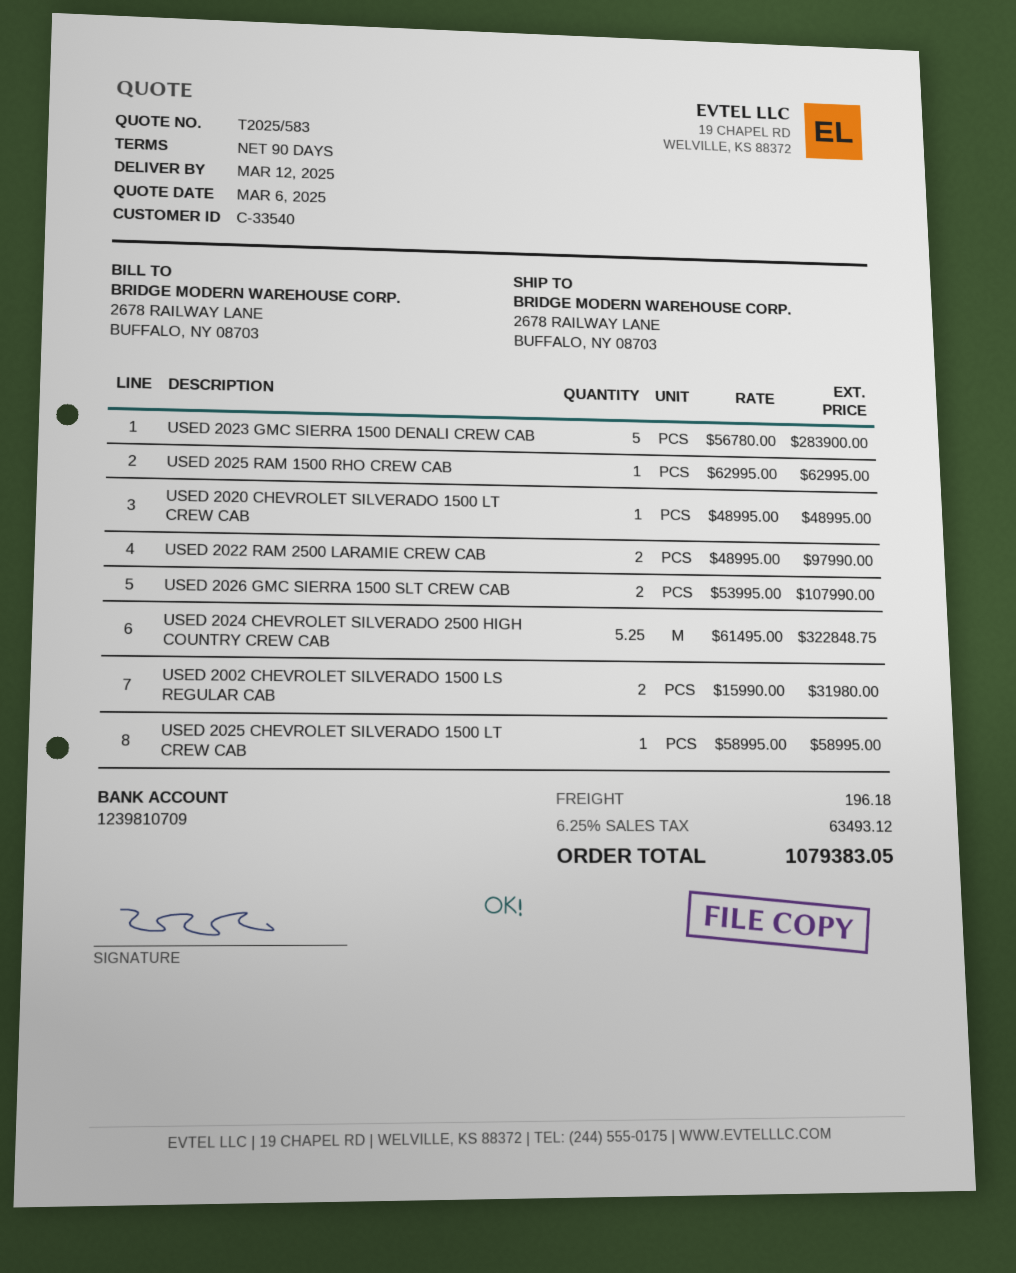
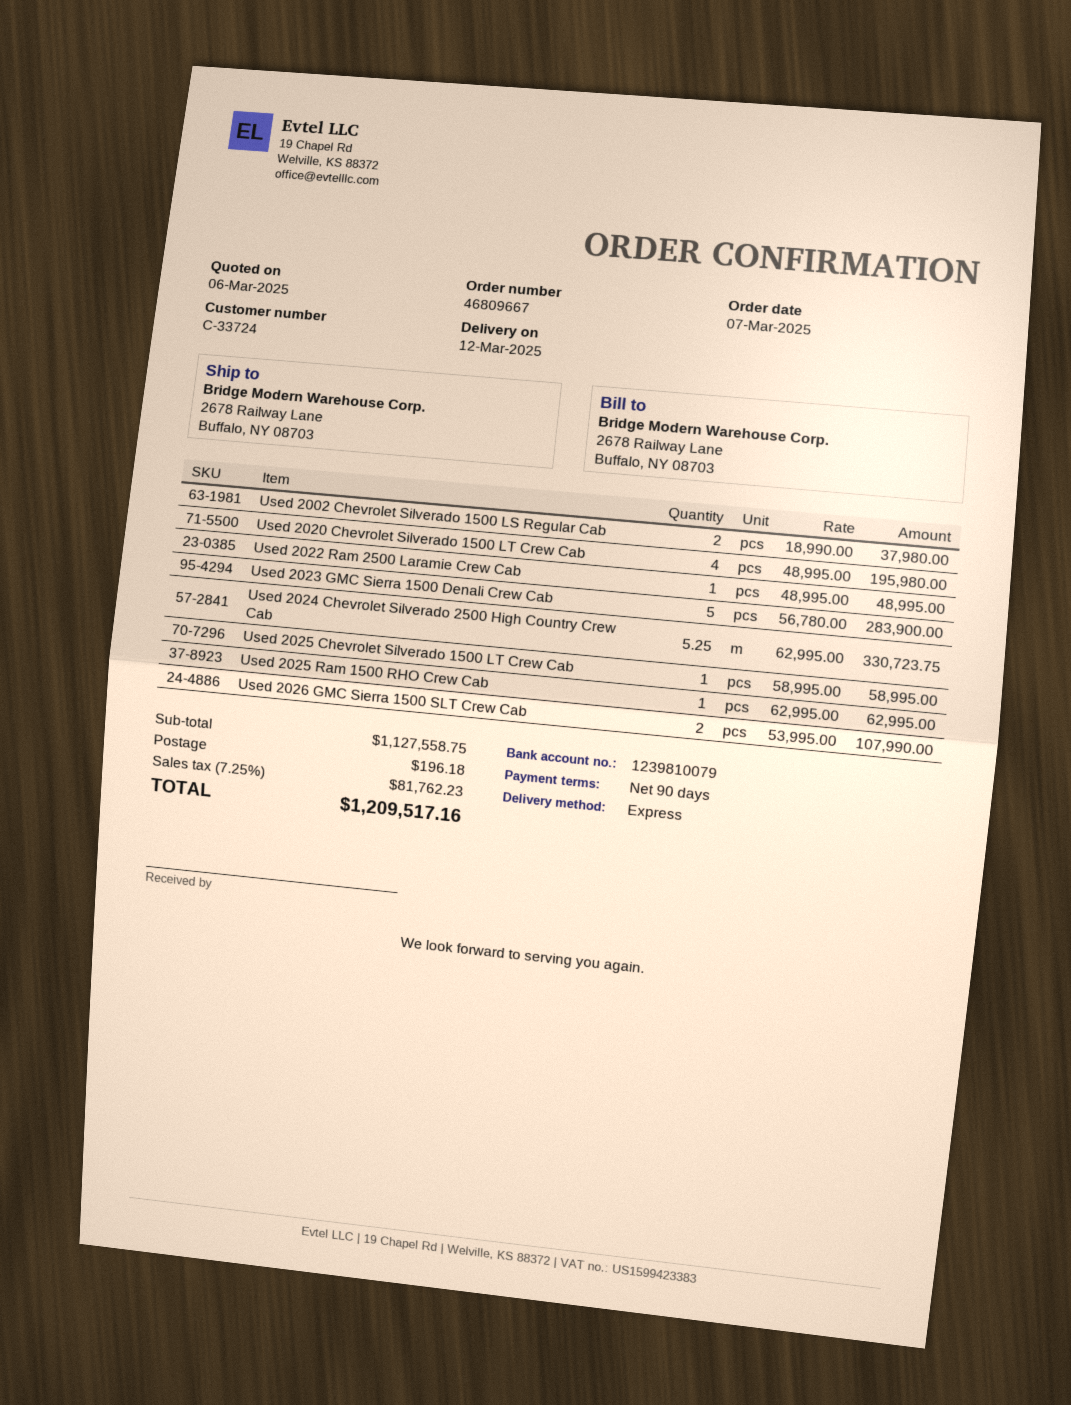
customer number: C-33540 -> C-33724
bank account: 1239810709 -> 1239810079
USED 2020 CHEVROLET SILVERADO 1500 LT CREW CAB: 1 x 48995.00 = 48995.00 -> 4 x 48995.00 = 195980.00
USED 2022 RAM 2500 LARAMIE CREW CAB: 2 x 48995.00 = 97990.00 -> 1 x 48995.00 = 48995.00
USED 2024 CHEVROLET SILVERADO 2500 HIGH COUNTRY CREW CAB: 5.25 x 61495.00 = 322848.75 -> 5.25 x 62995.00 = 330723.75
USED 2002 CHEVROLET SILVERADO 1500 LS REGULAR CAB: 2 x 15990.00 = 31980.00 -> 2 x 18990.00 = 37980.00
tax: 6.25% = 63493.12 -> 7.25% = 81762.23
total: 1079383.05 -> 1209517.16

